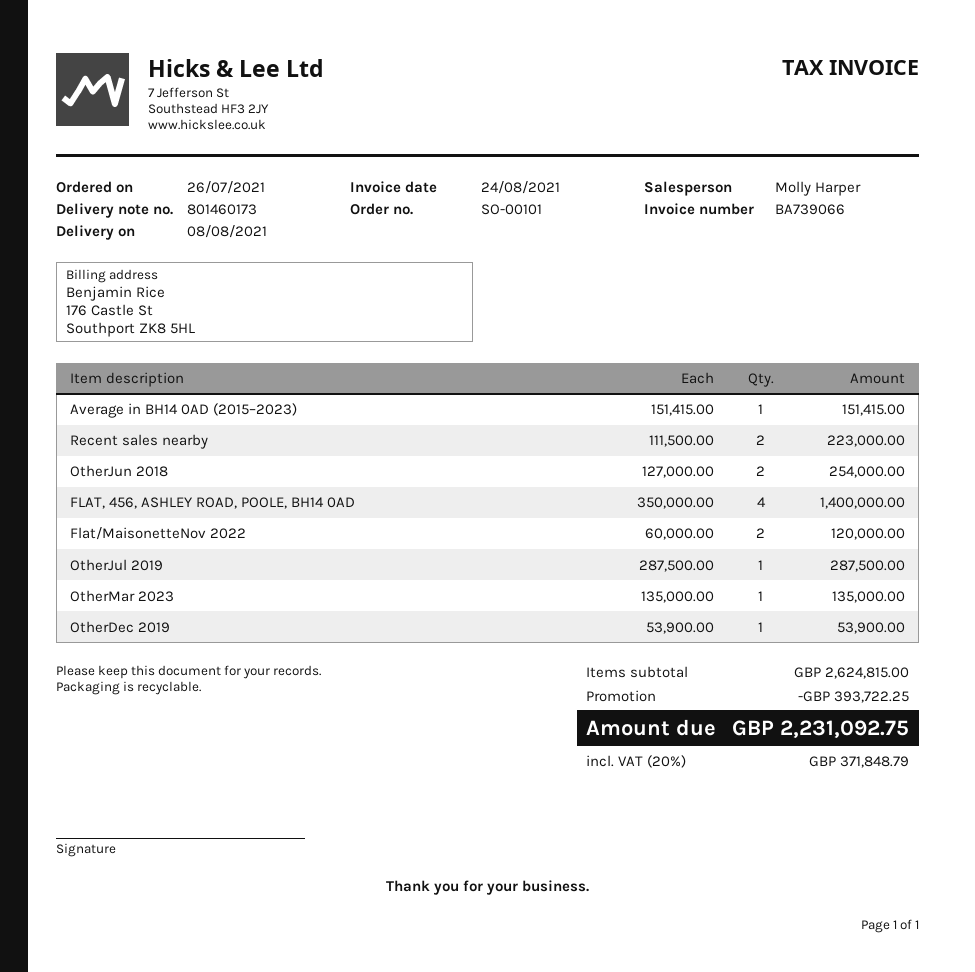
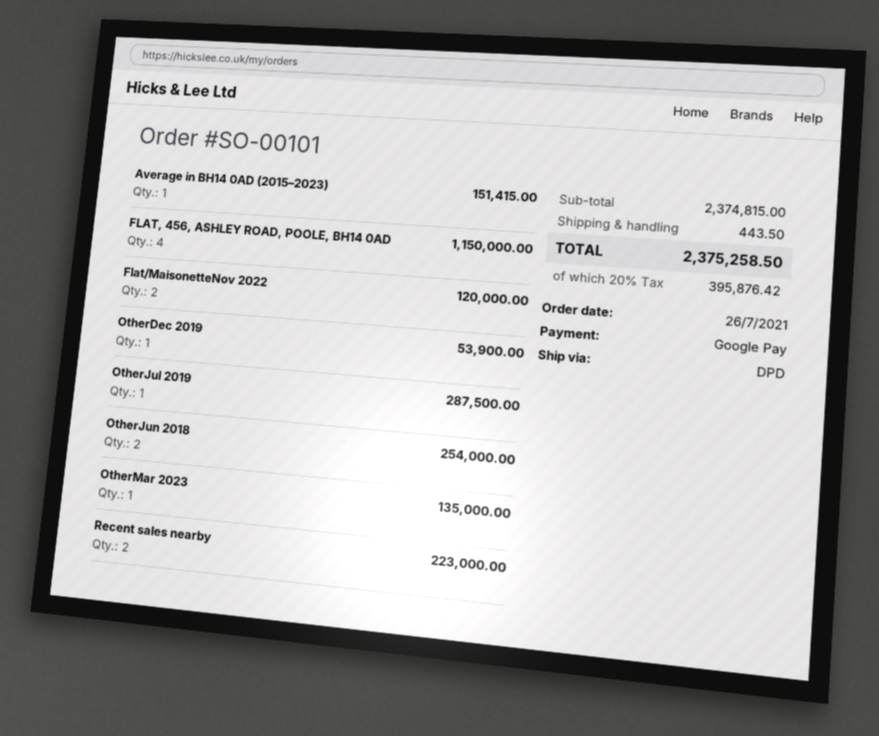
FLAT, 456, ASHLEY ROAD, POOLE, BH14 0AD: 4 for 1400000.00 -> 4 for 1150000.00
subtotal: 2624815.00 -> 2374815.00
discount: 393722.25 -> none
shipping: none -> 443.50
tax: 20% = 371848.79 -> 20% = 395876.42
total: 2231092.75 -> 2375258.50

